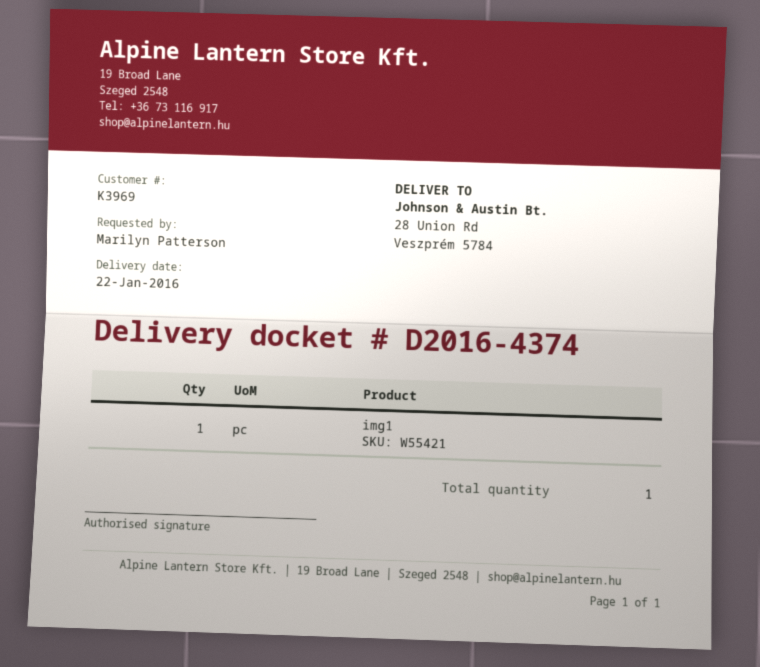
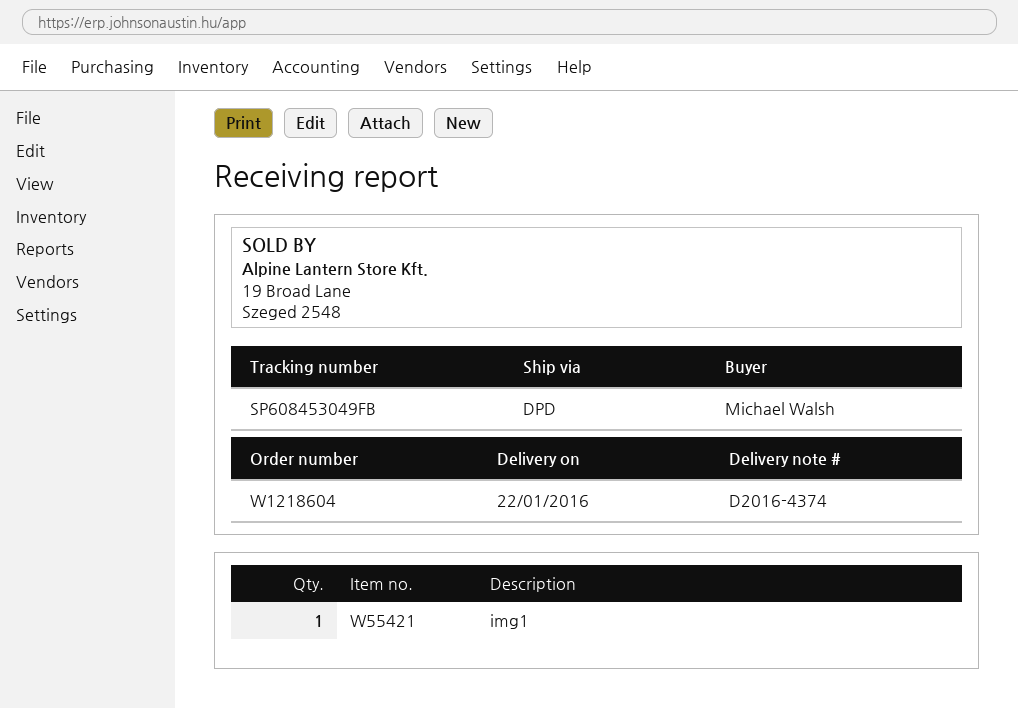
ordered by: Marilyn Patterson -> Michael Walsh

